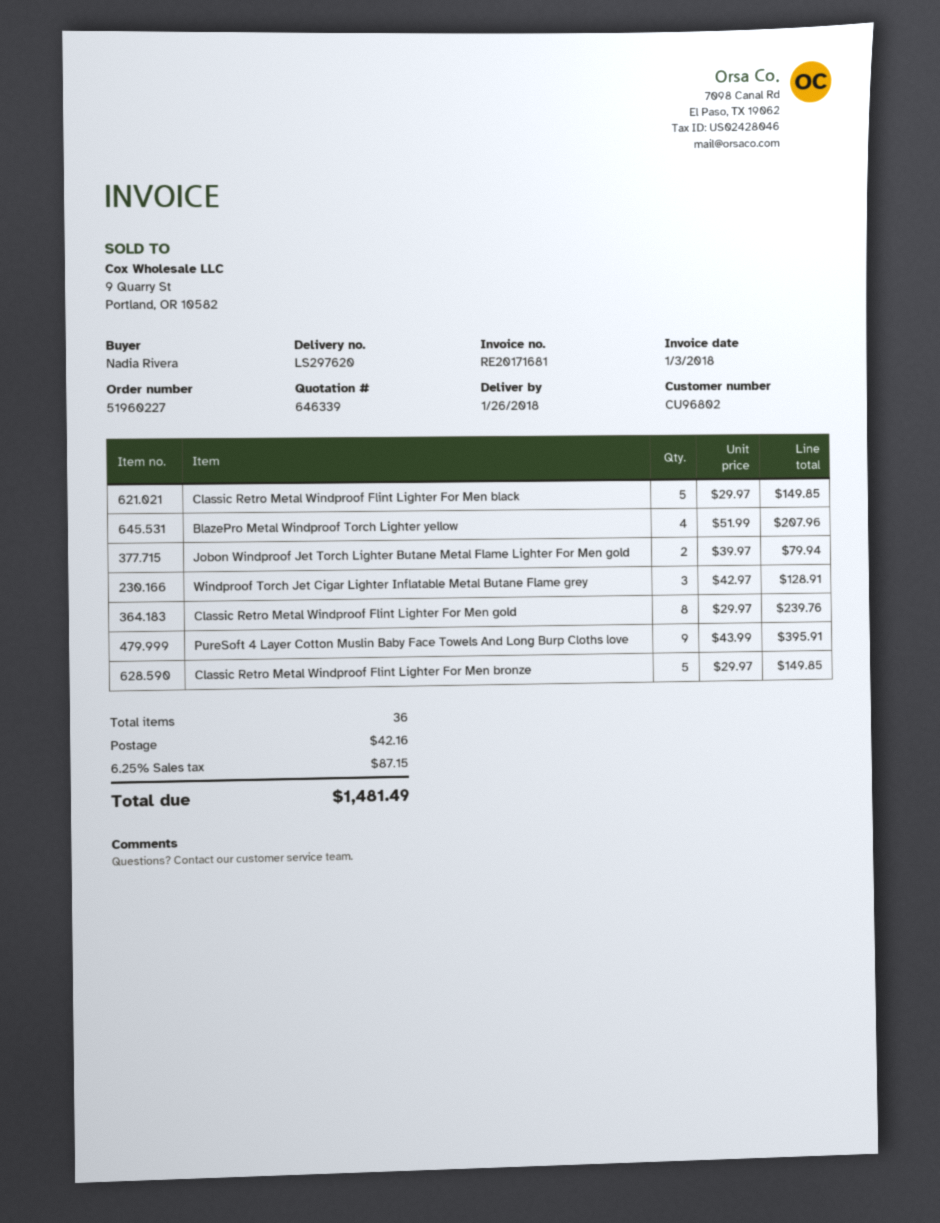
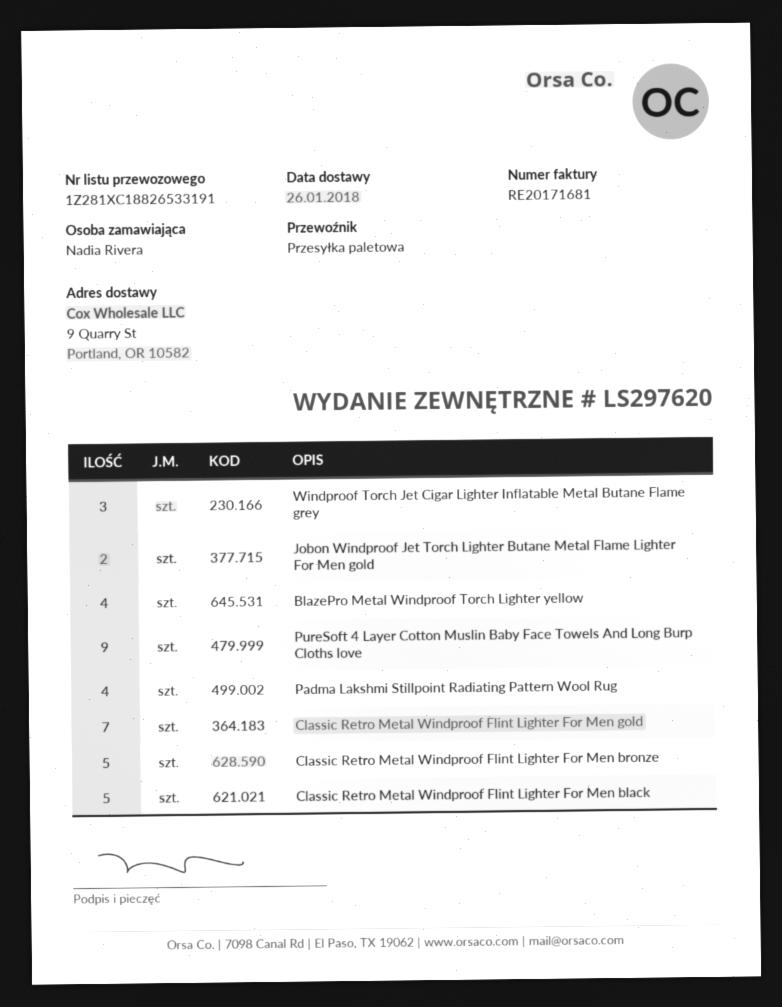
Classic Retro Metal Windproof Flint Lighter For Men gold: 8 -> 7
Padma Lakshmi Stillpoint Radiating Pattern Wool Rug: none -> 4

